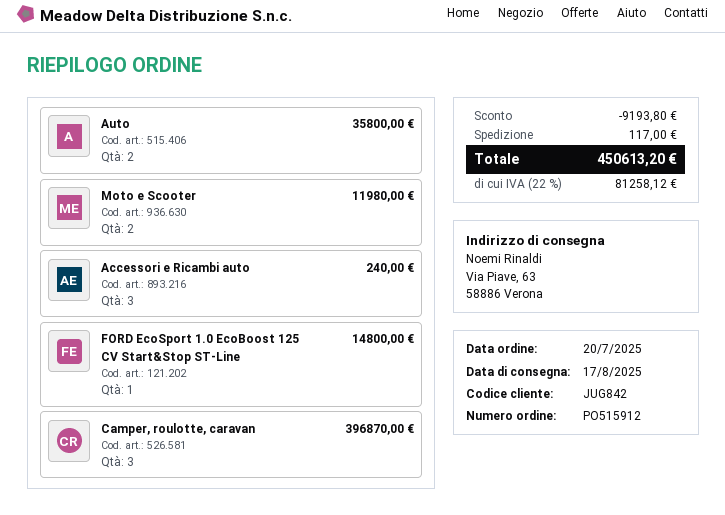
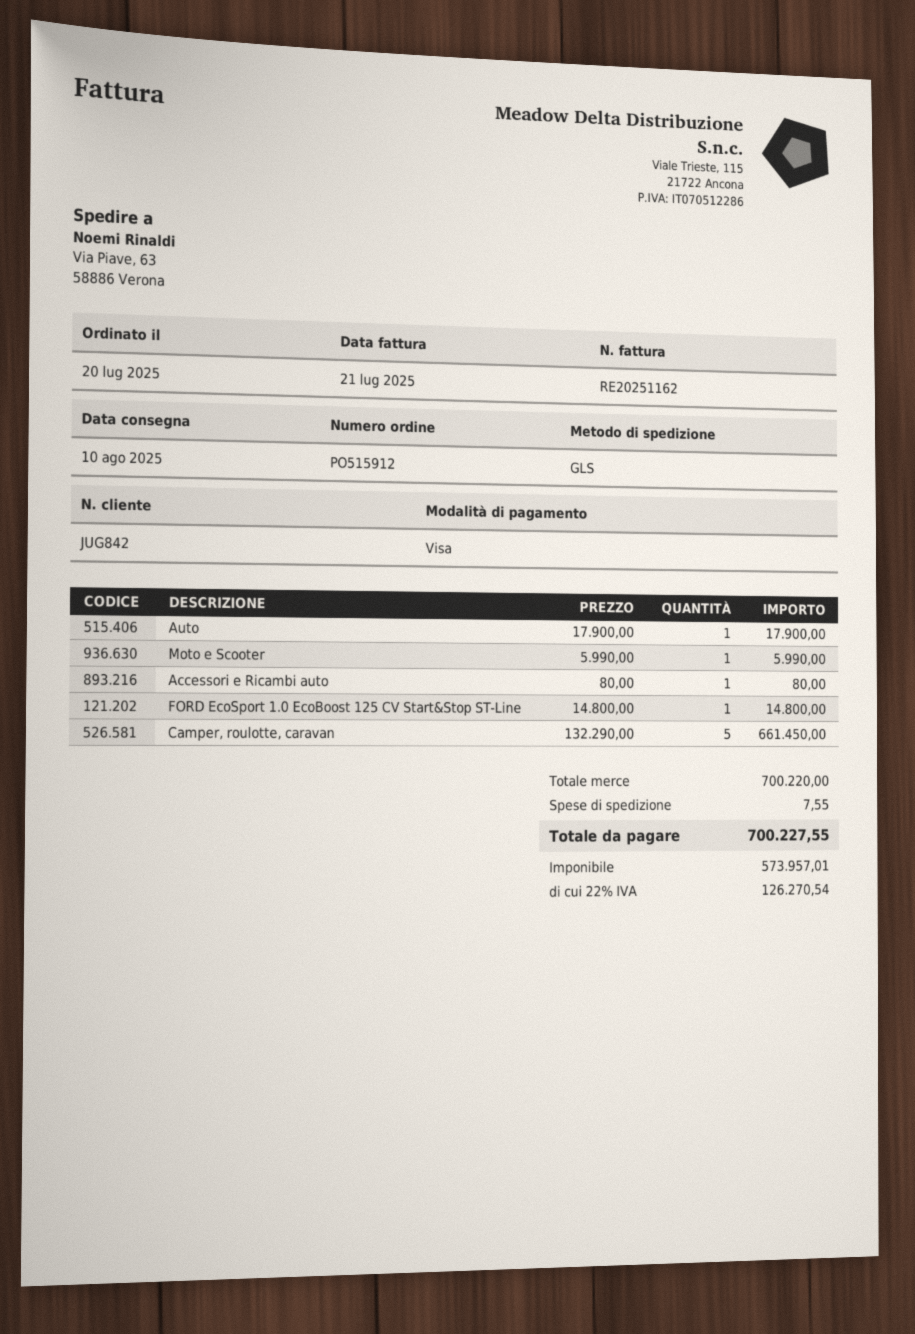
delivery date: 2025-08-17 -> 2025-08-10
Auto: 2 for 35800.00 -> 1 for 17900.00
Moto e Scooter: 2 for 11980.00 -> 1 for 5990.00
Accessori e Ricambi auto: 3 for 240.00 -> 1 for 80.00
Camper, roulotte, caravan: 3 for 396870.00 -> 5 for 661450.00
discount: 9193.80 -> none
shipping: 117.00 -> 7.55
tax: 22% = 81258.12 -> 22% = 126270.54
total: 450613.20 -> 700227.55

